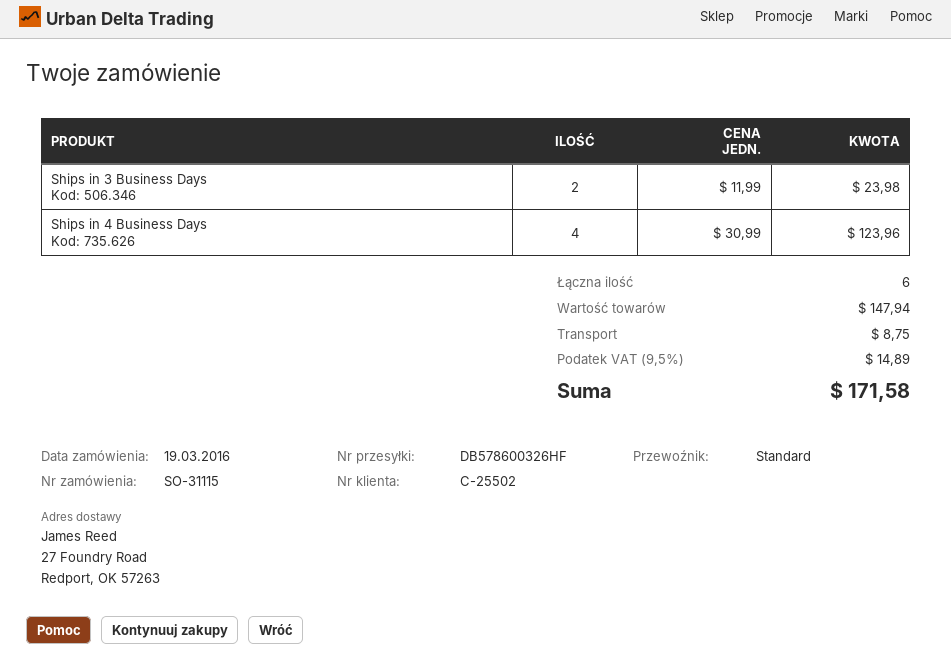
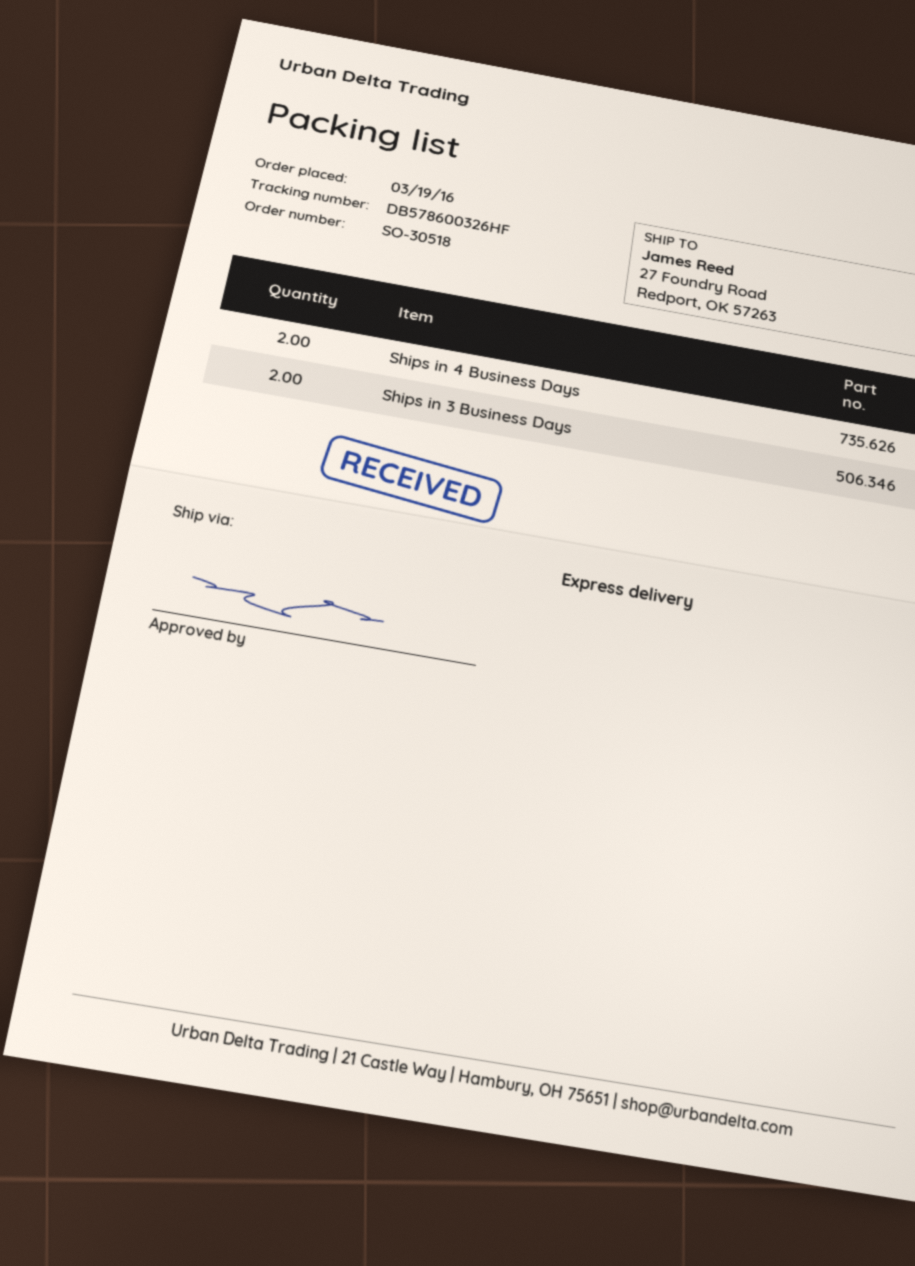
order number: SO-31115 -> SO-30518
shipping method: standard -> express
Ships in 4 Business Days: 4 -> 2

